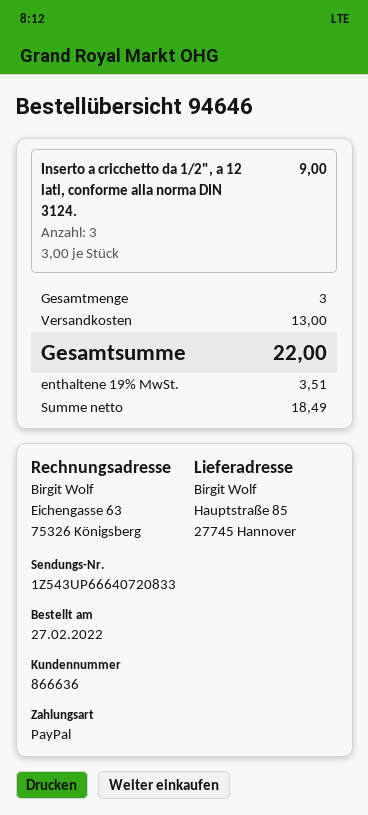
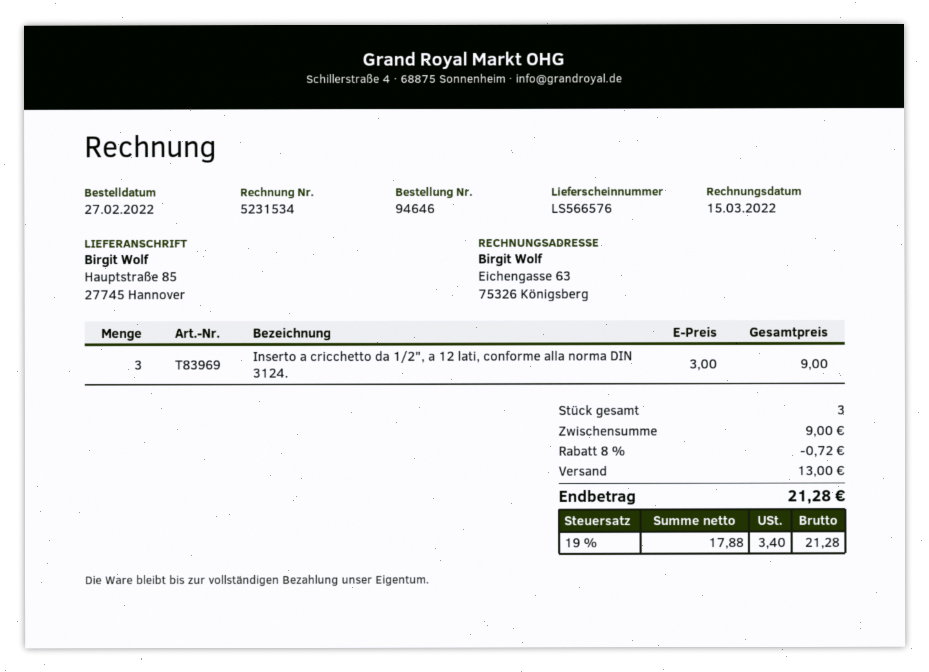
discount: none -> 8% = 0.72
net: 18.49 -> 17.88
tax: 19% = 3.51 -> 19% = 3.40
total: 22.00 -> 21.28

